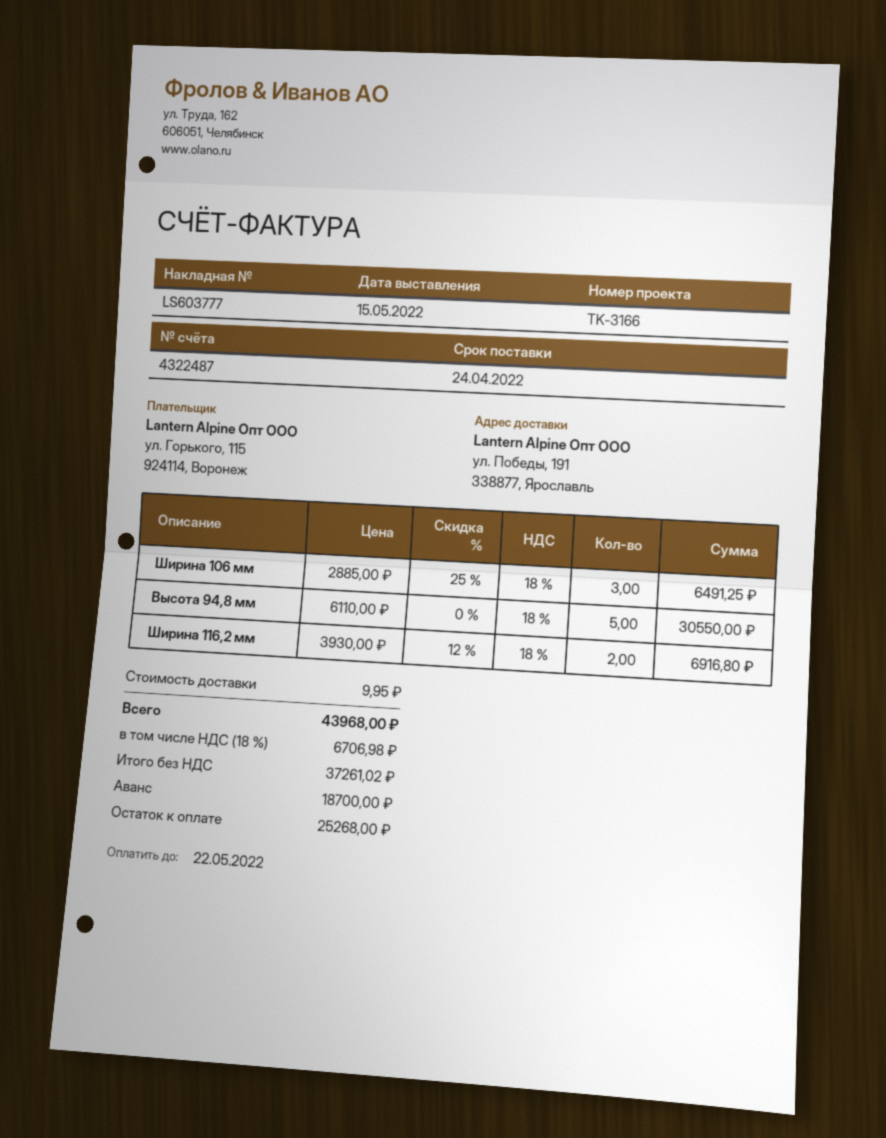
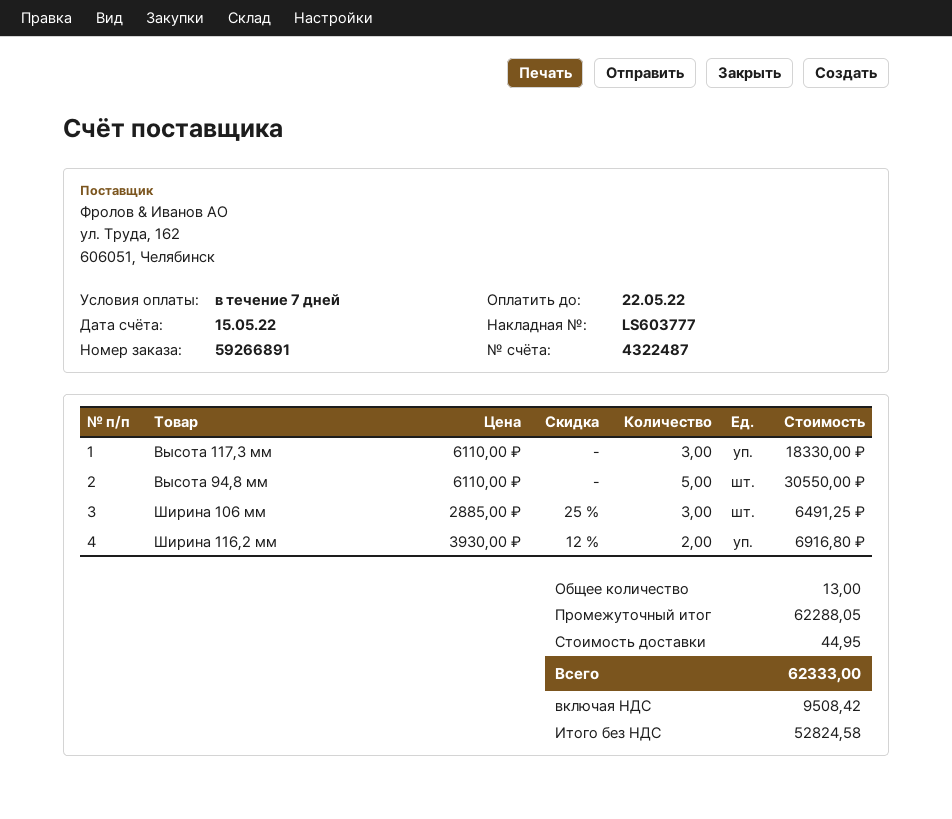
Высота 117,3 мм: none -> 3 x 6110.00 = 18330.00
shipping: 9.95 -> 44.95
net: 37261.02 -> 52824.58
tax: 6706.98 -> 9508.42
total: 43968.00 -> 62333.00

